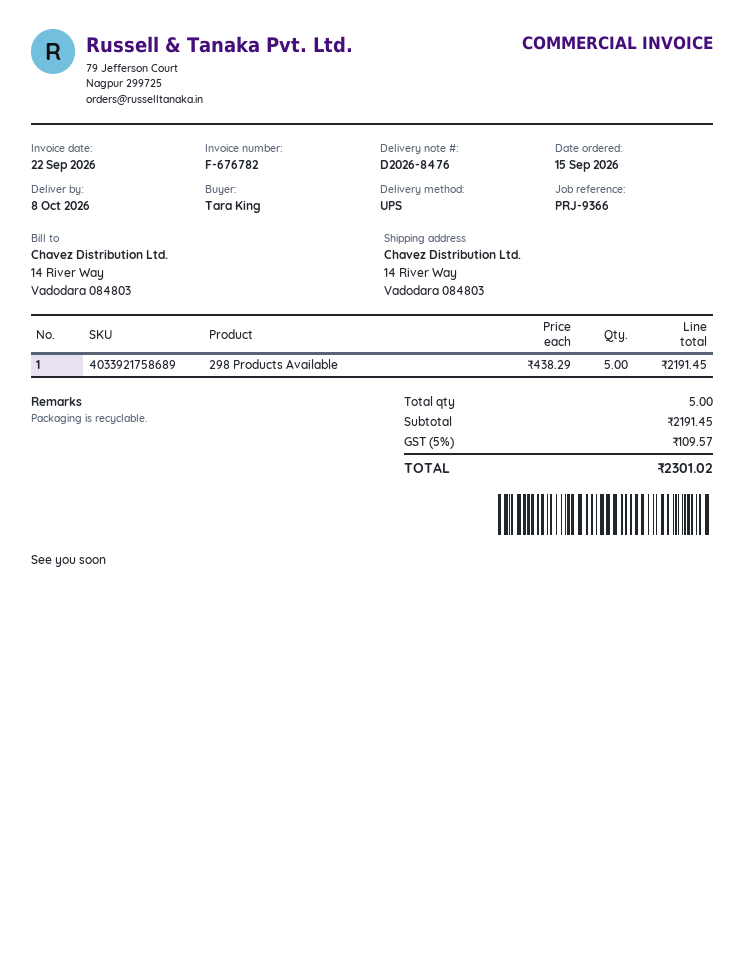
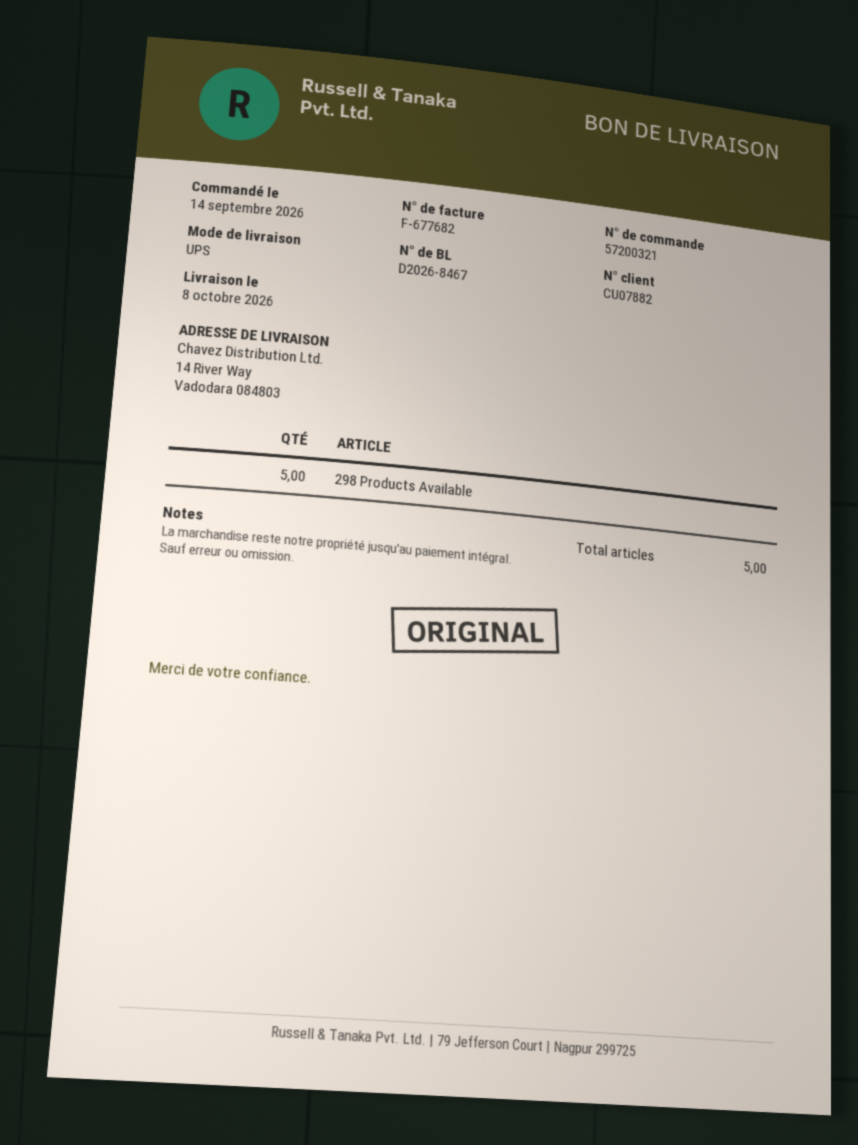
order date: 2026-09-15 -> 2026-09-14
delivery note number: D2026-8476 -> D2026-8467
invoice number: F-676782 -> F-677682

